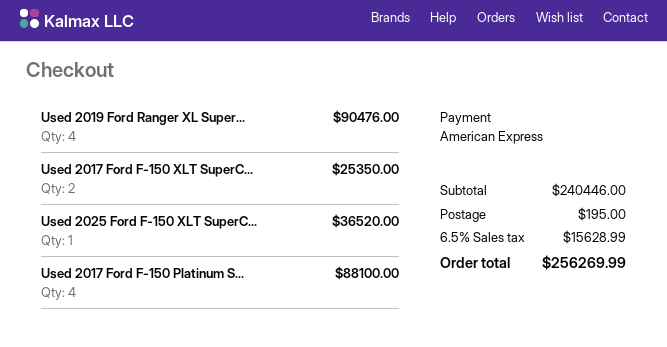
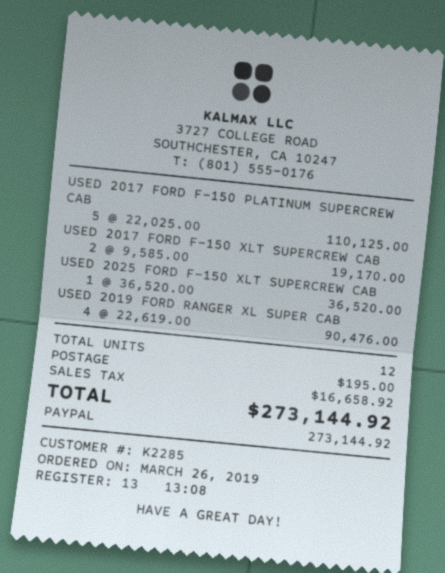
payment method: American Express -> PayPal
Used 2017 Ford F-150 XLT SuperC...: 2 for 25350.00 -> 2 for 19170.00
Used 2017 Ford F-150 Platinum S...: 4 for 88100.00 -> 5 for 110125.00
tax: 15628.99 -> 16658.92
total: 256269.99 -> 273144.92

